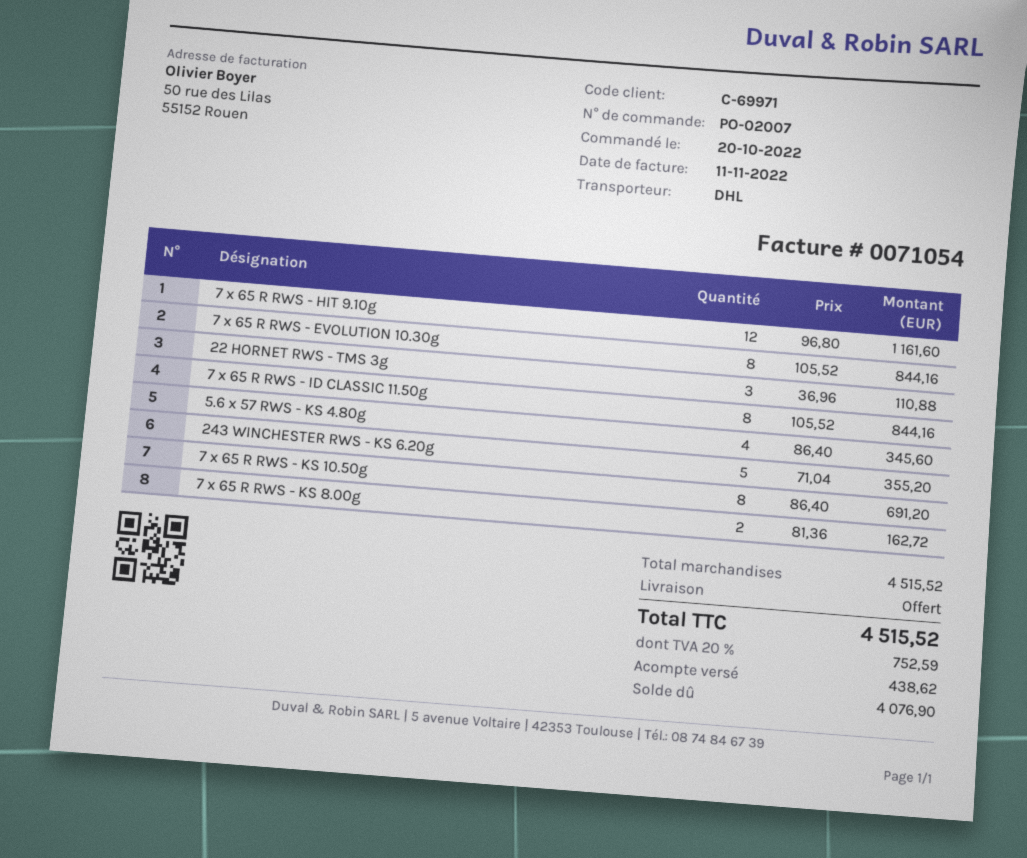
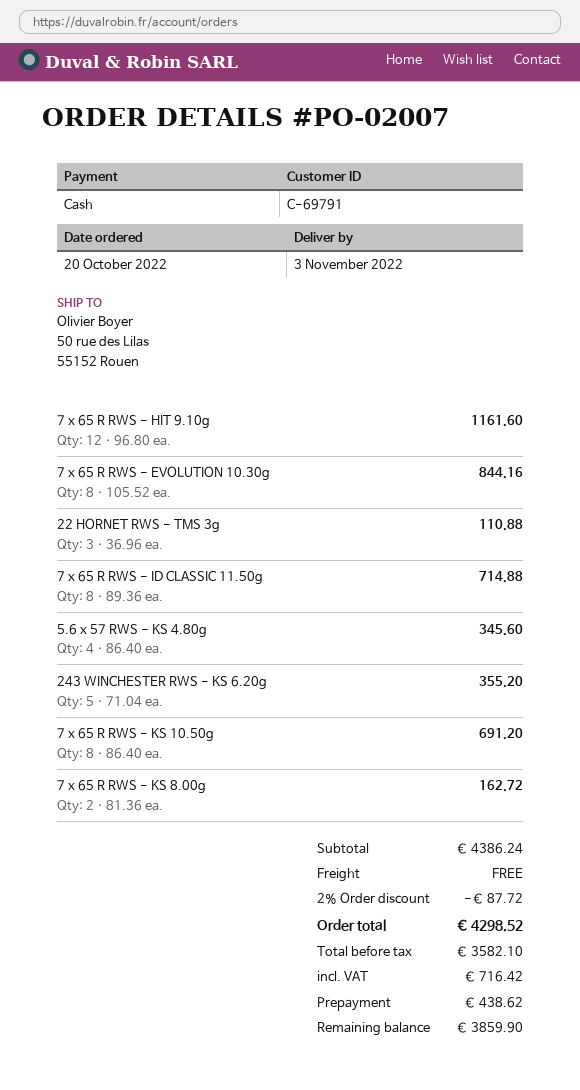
customer number: C-69971 -> C-69791
7 x 65 R RWS - ID CLASSIC 11.50g: 8 x 105.52 = 844.16 -> 8 x 89.36 = 714.88
subtotal: 4515.52 -> 4386.24
discount: none -> 2% = 87.72
tax: 752.59 -> 716.42
total: 4515.52 -> 4298.52
balance: 4076.90 -> 3859.90

